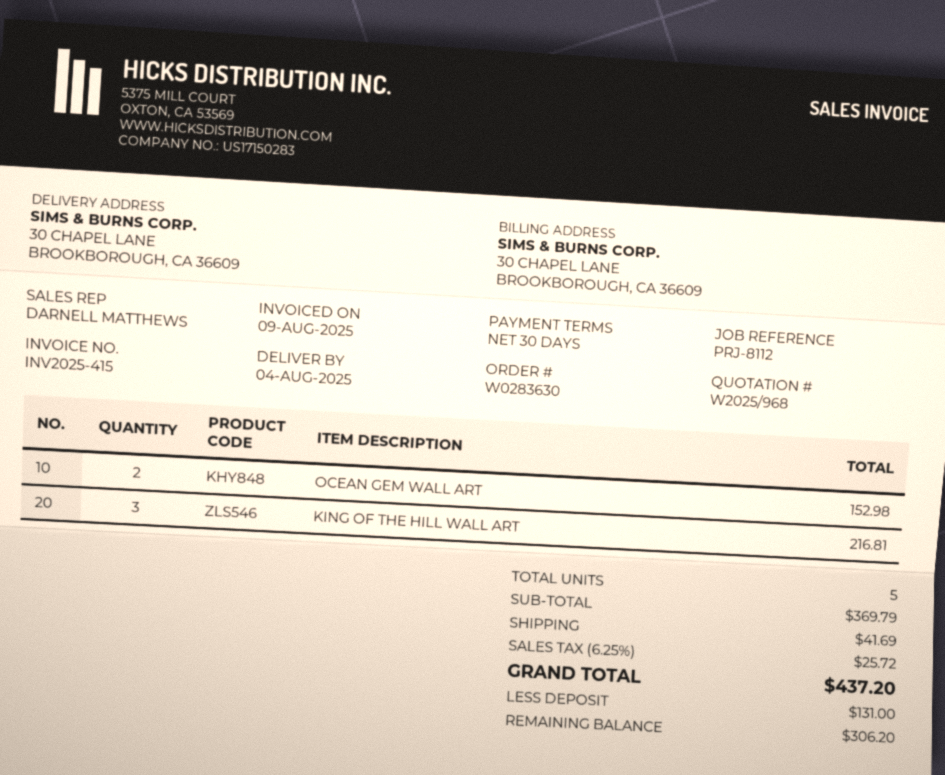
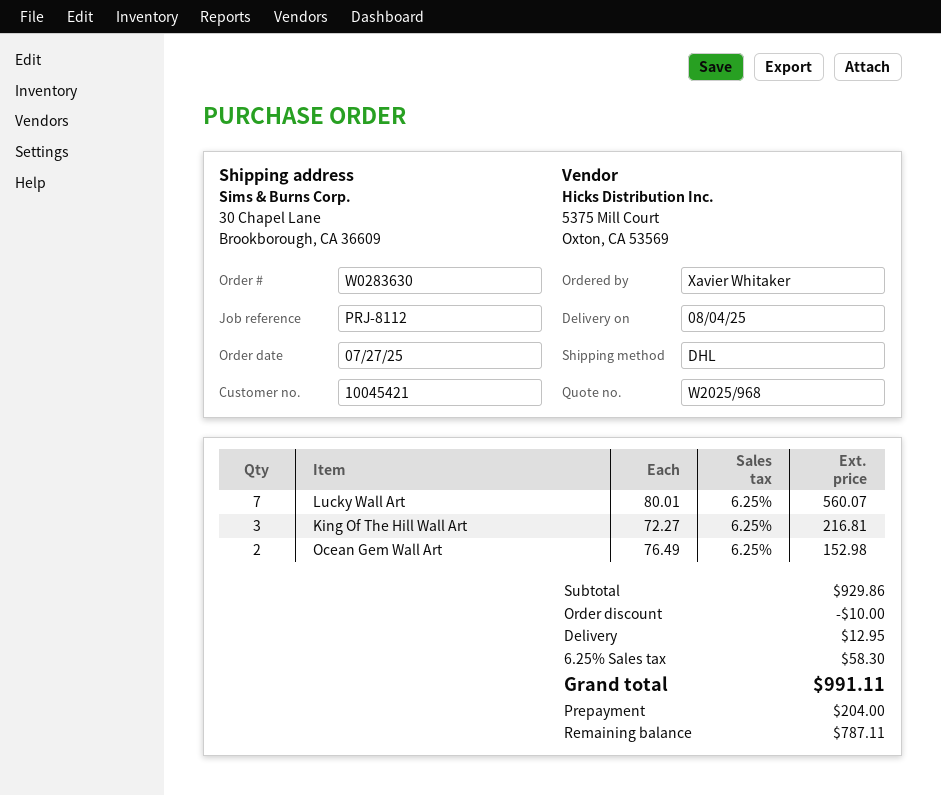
Lucky Wall Art: none -> 7 for 560.07
subtotal: 369.79 -> 929.86
discount: none -> 10.00
shipping: 41.69 -> 12.95
tax: 6.25% = 25.72 -> 6.25% = 58.30
total: 437.20 -> 991.11
deposit: 131.00 -> 204.00
balance: 306.20 -> 787.11

